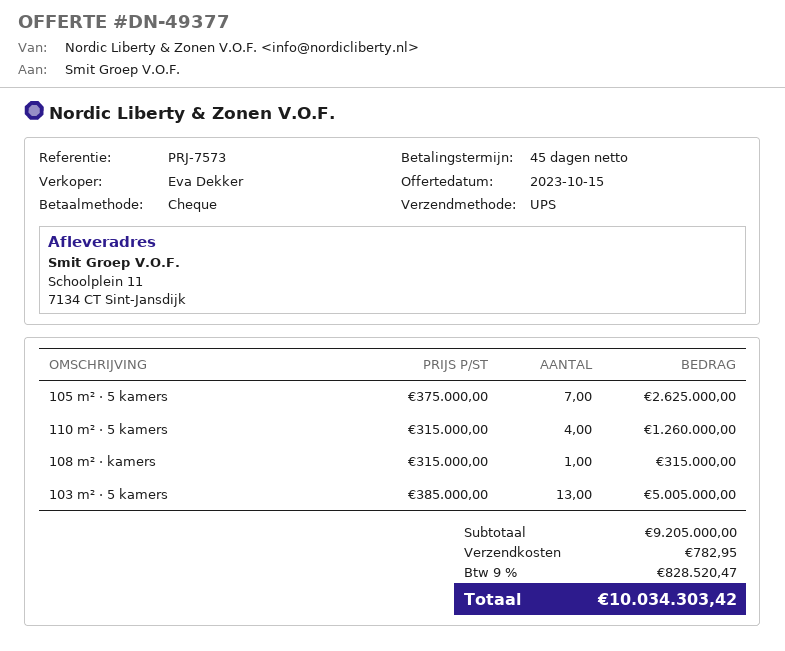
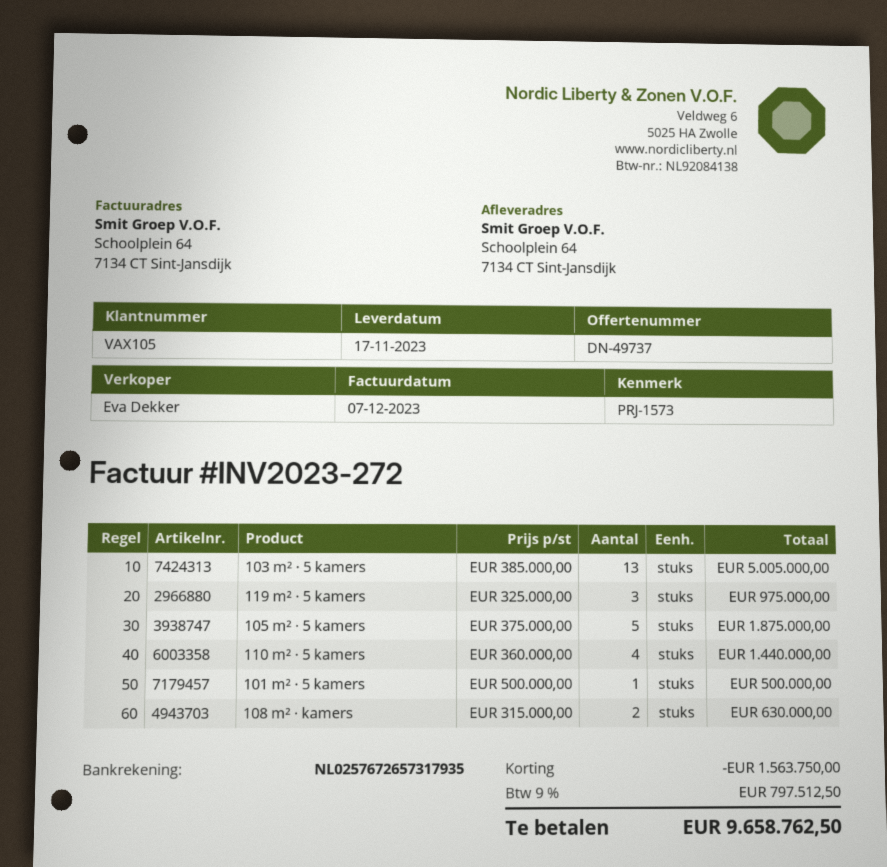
quote number: DN-49377 -> DN-49737
reference: PRJ-7573 -> PRJ-1573
ship to: Schoolplein 11, 7134 CT Sint-Jansdijk -> Schoolplein 64, 7134 CT Sint-Jansdijk
105 m² · 5 kamers: 7 x 375000.00 = 2625000.00 -> 5 x 375000.00 = 1875000.00
110 m² · 5 kamers: 4 x 315000.00 = 1260000.00 -> 4 x 360000.00 = 1440000.00
108 m² · kamers: 1 x 315000.00 = 315000.00 -> 2 x 315000.00 = 630000.00
119 m² · 5 kamers: none -> 3 x 325000.00 = 975000.00
101 m² · 5 kamers: none -> 1 x 500000.00 = 500000.00
discount: none -> 1563750.00
shipping: 782.95 -> none
tax: 9% = 828520.47 -> 9% = 797512.50
total: 10034303.42 -> 9658762.50

